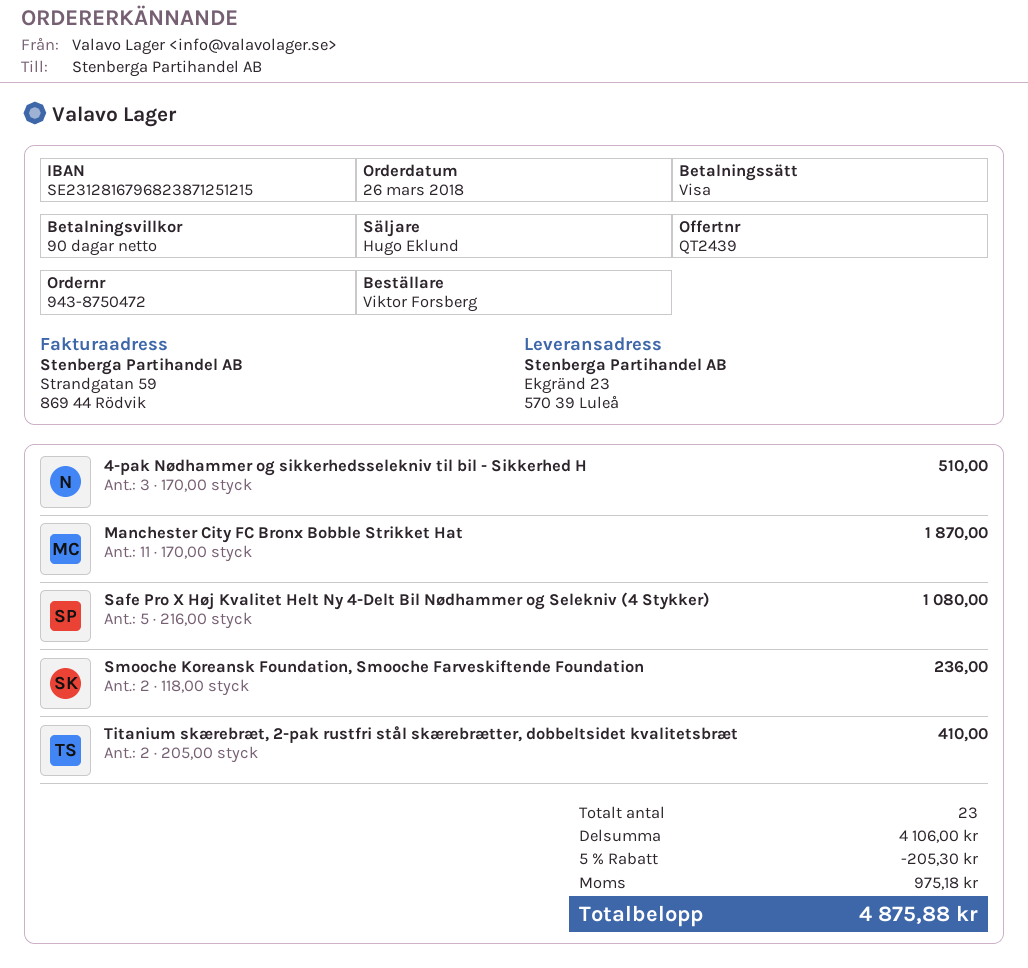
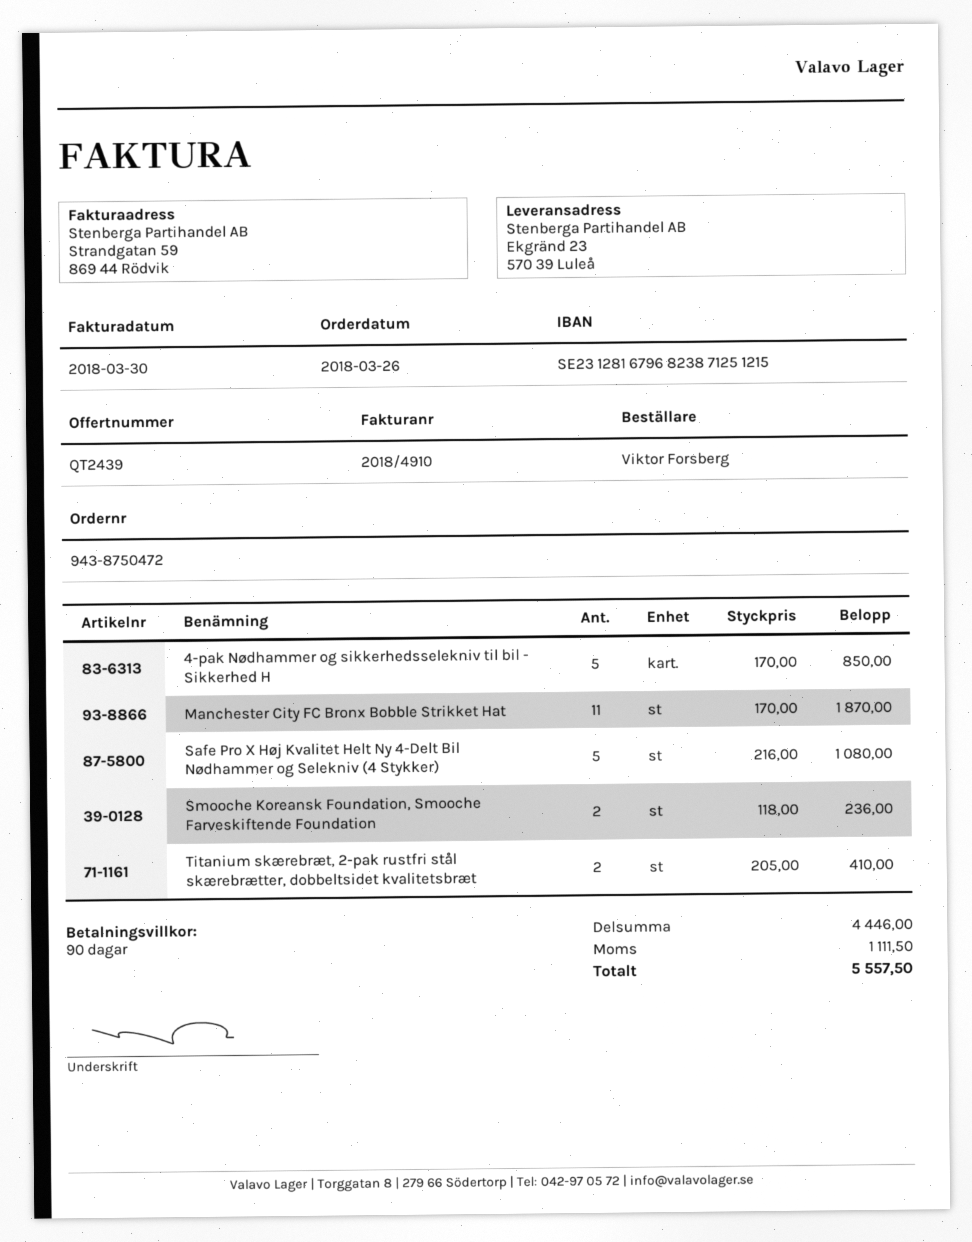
4-pak Nødhammer og sikkerhedsselekniv til bil - Sikkerhed H: 3 x 170.00 = 510.00 -> 5 x 170.00 = 850.00
subtotal: 4106.00 -> 4446.00
discount: 5% = 205.30 -> none
tax: 975.18 -> 1111.50
total: 4875.88 -> 5557.50

